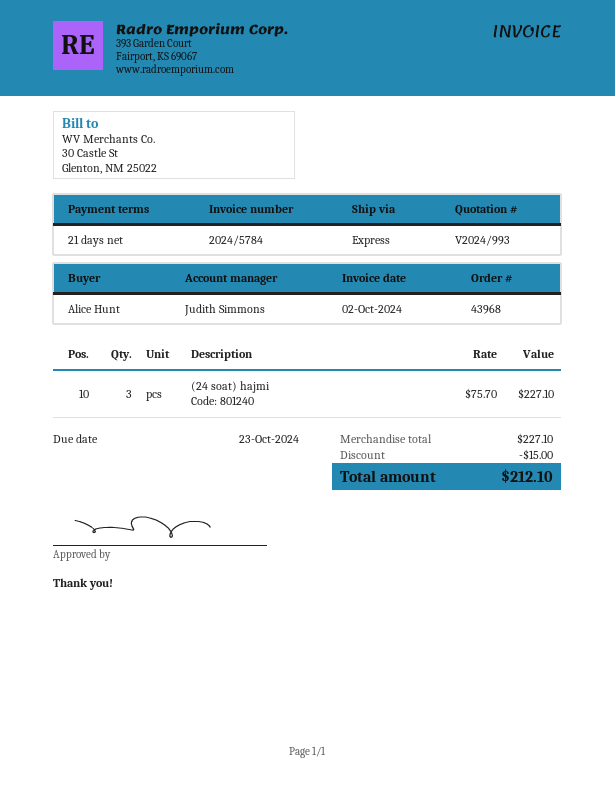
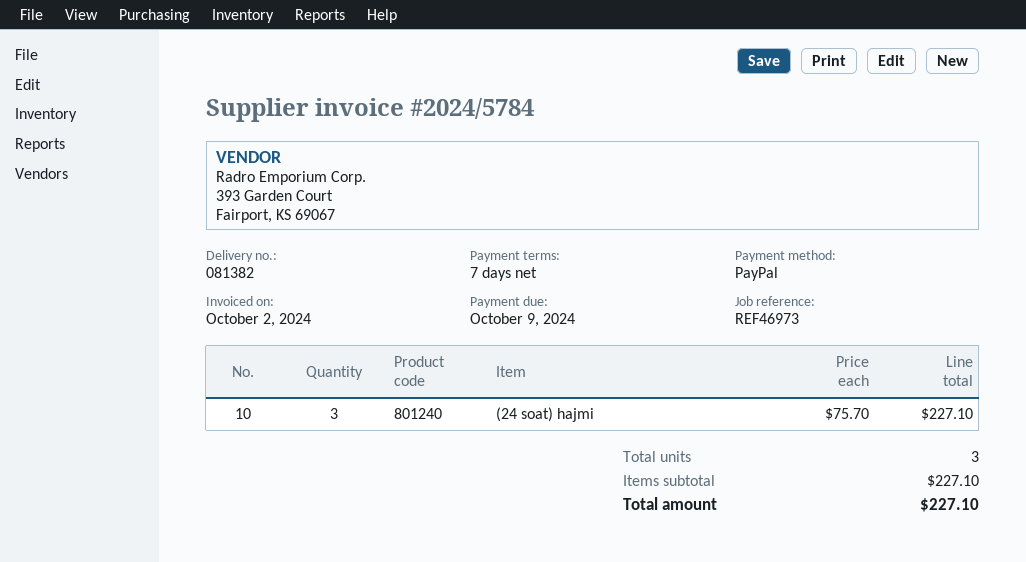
payment terms: 21 days -> 7 days
due date: 2024-10-23 -> 2024-10-09
discount: 15.00 -> none
total: 212.10 -> 227.10

